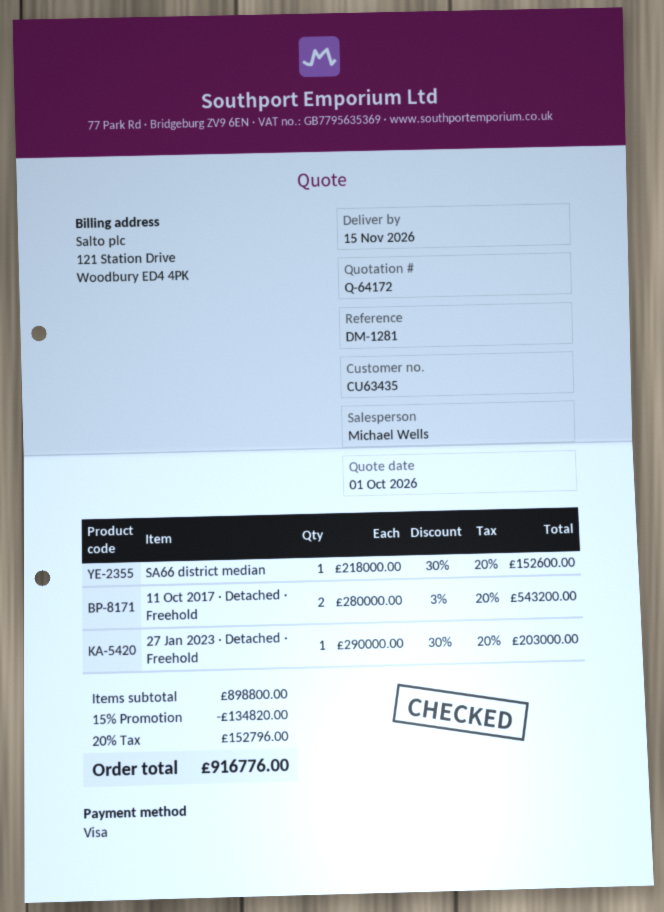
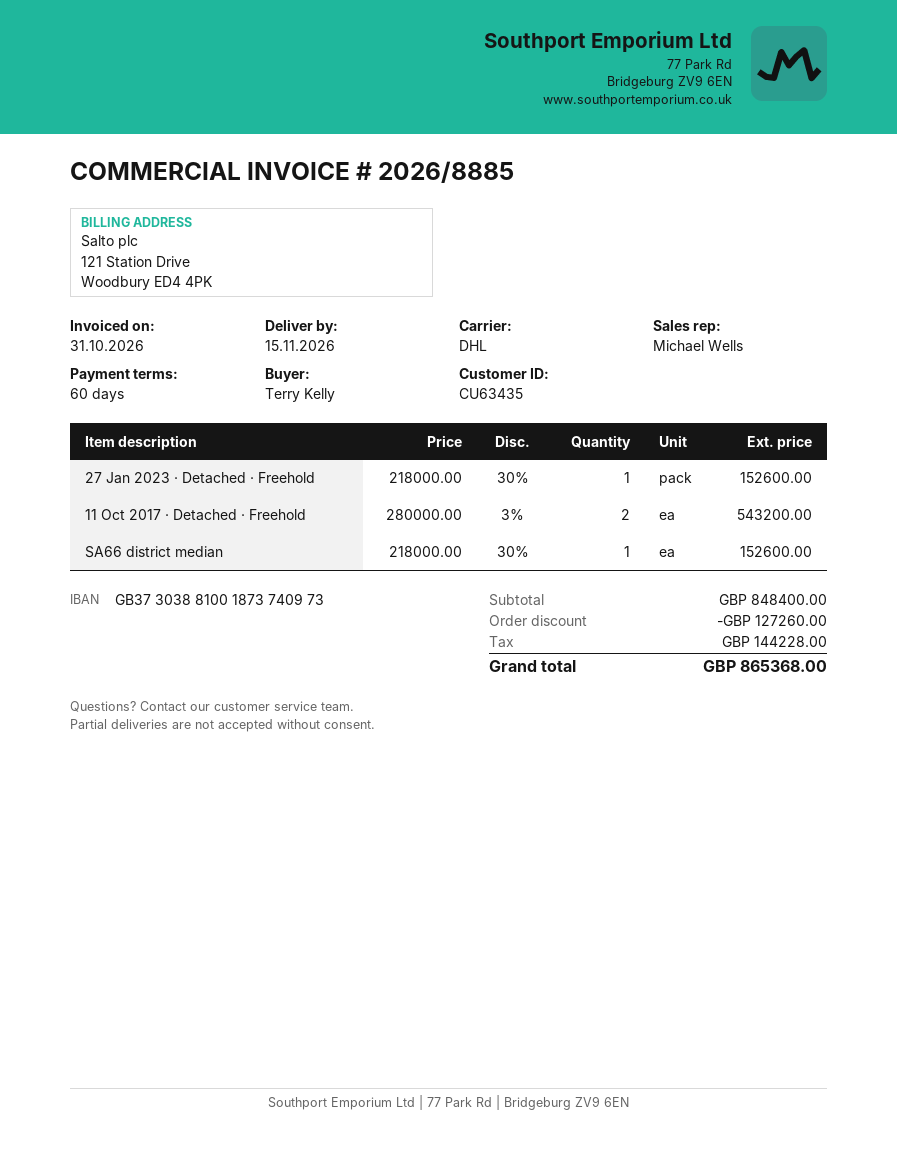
27 Jan 2023 · Detached · Freehold: 1 x 290000.00 - 30% = 203000.00 -> 1 x 218000.00 - 30% = 152600.00
subtotal: 898800.00 -> 848400.00
discount: 134820.00 -> 127260.00
tax: 152796.00 -> 144228.00
total: 916776.00 -> 865368.00

